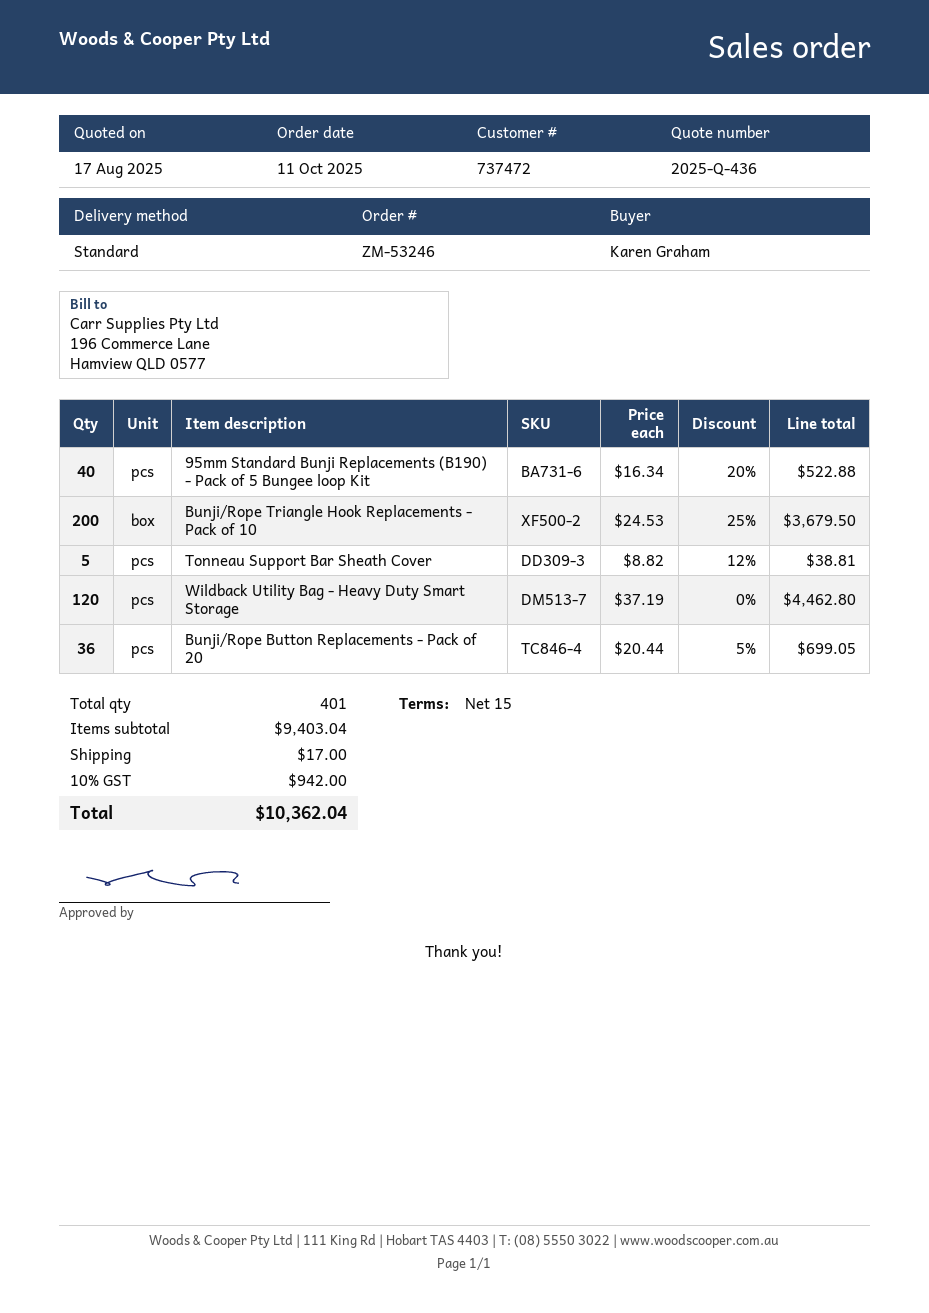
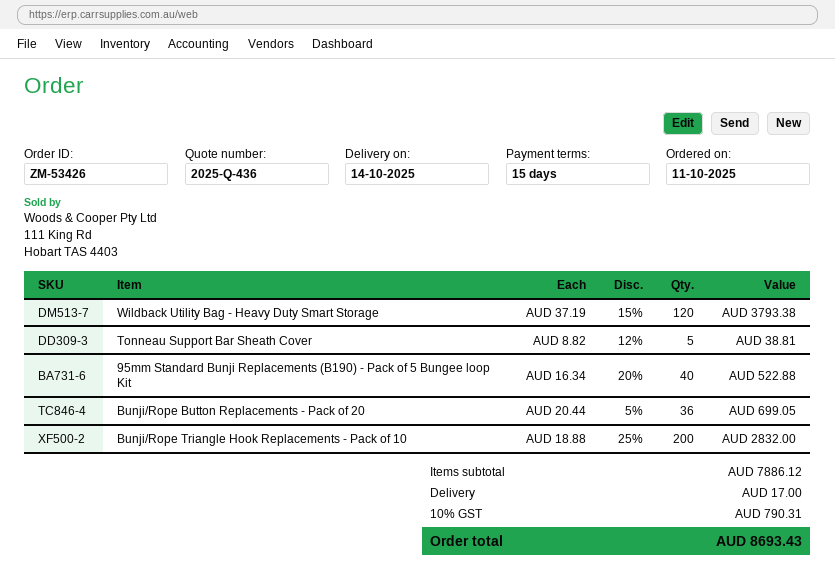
order number: ZM-53246 -> ZM-53426
Bunji/Rope Triangle Hook Replacements - Pack of 10: 200 x 24.53 - 25% = 3679.50 -> 200 x 18.88 - 25% = 2832.00
Wildback Utility Bag - Heavy Duty Smart Storage: 120 x 37.19 = 4462.80 -> 120 x 37.19 - 15% = 3793.38
subtotal: 9403.04 -> 7886.12
tax: 10% = 942.00 -> 10% = 790.31
total: 10362.04 -> 8693.43

